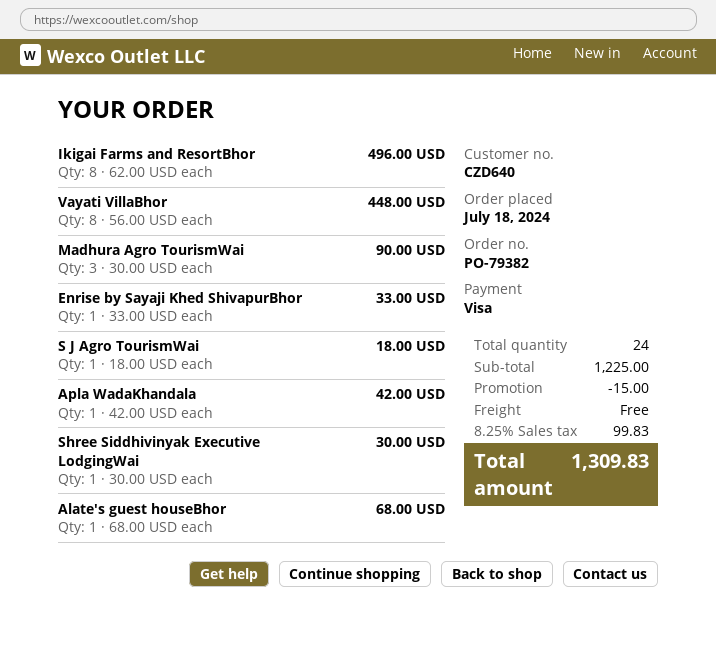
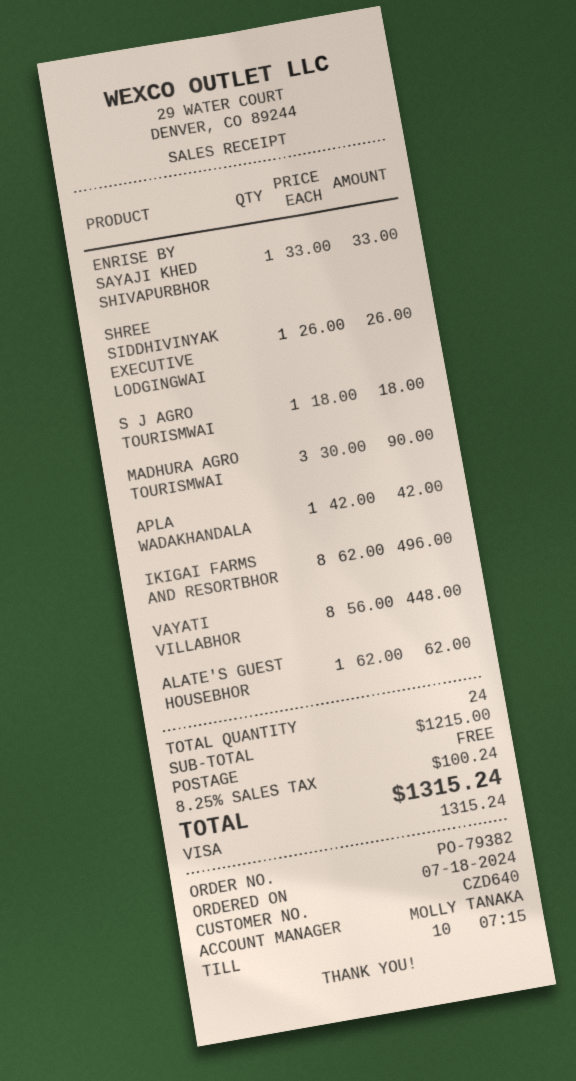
Shree Siddhivinyak Executive LodgingWai: 1 x 30.00 = 30.00 -> 1 x 26.00 = 26.00
Alate's guest houseBhor: 1 x 68.00 = 68.00 -> 1 x 62.00 = 62.00
subtotal: 1225.00 -> 1215.00
discount: 15.00 -> none
tax: 8.25% = 99.83 -> 8.25% = 100.24
total: 1309.83 -> 1315.24

